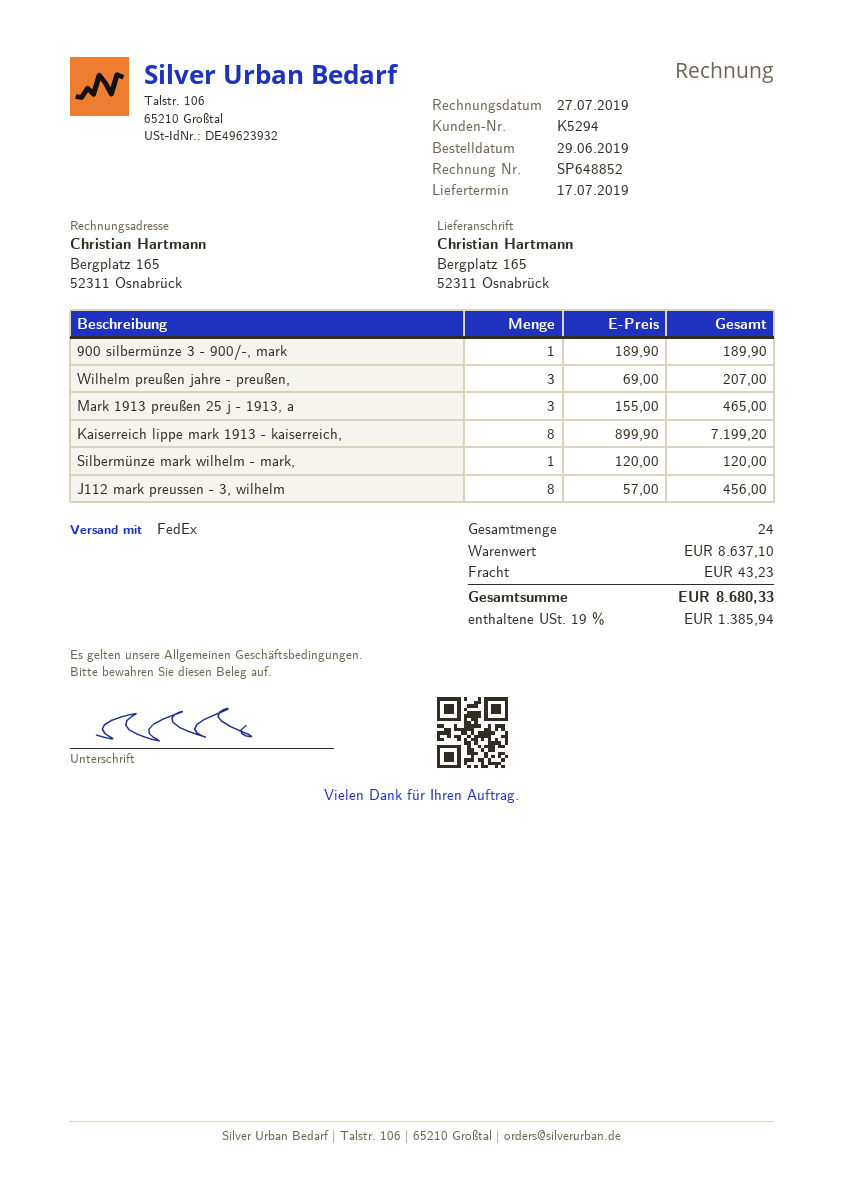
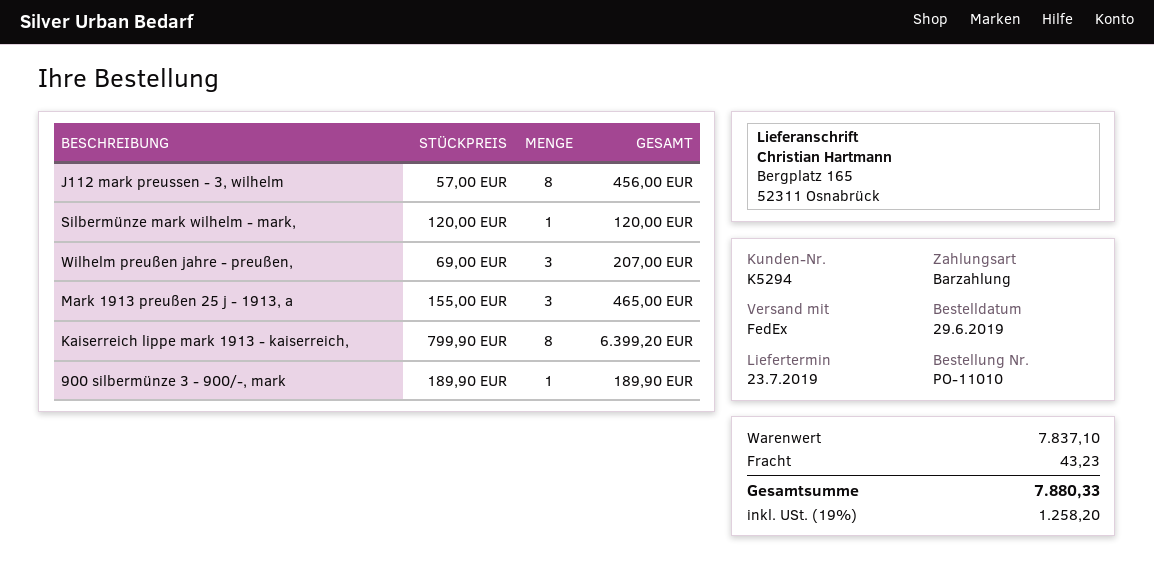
delivery date: 2019-07-17 -> 2019-07-23
Kaiserreich lippe mark 1913 - kaiserreich,: 8 x 899.90 = 7199.20 -> 8 x 799.90 = 6399.20
subtotal: 8637.10 -> 7837.10
tax: 19% = 1385.94 -> 19% = 1258.20
total: 8680.33 -> 7880.33

